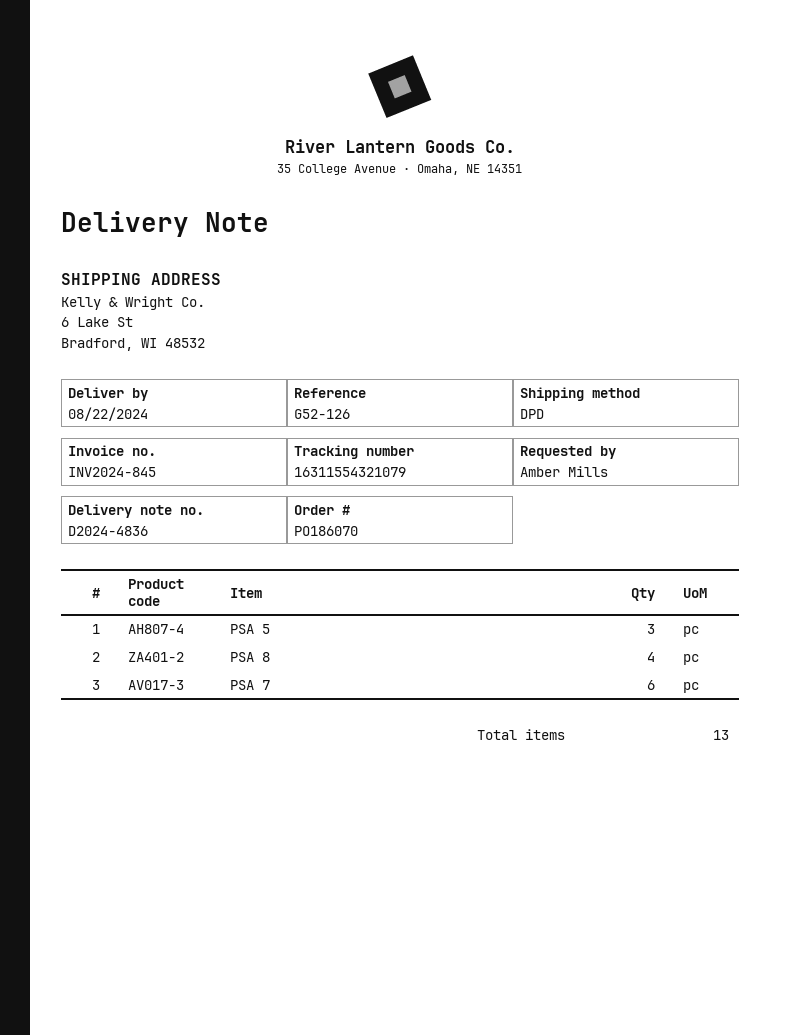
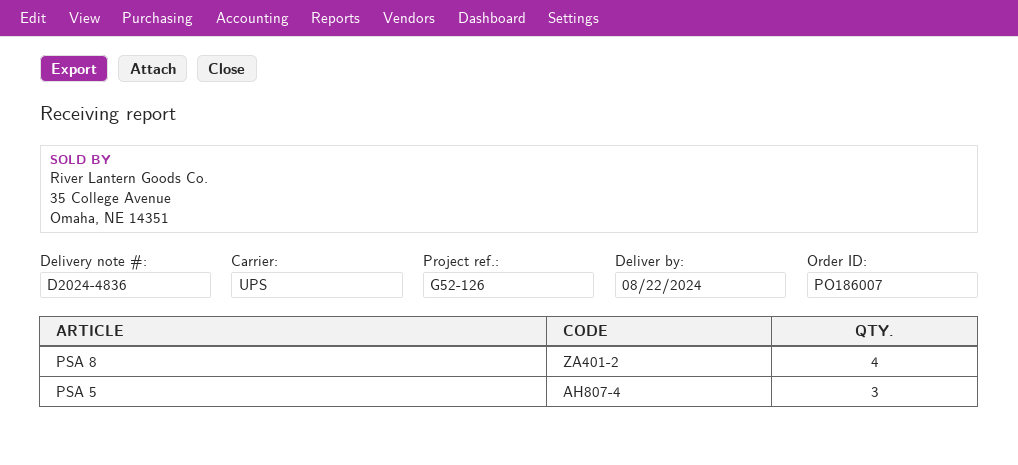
order number: PO186070 -> PO186007
shipping method: DPD -> UPS
PSA 7: 6 -> none

